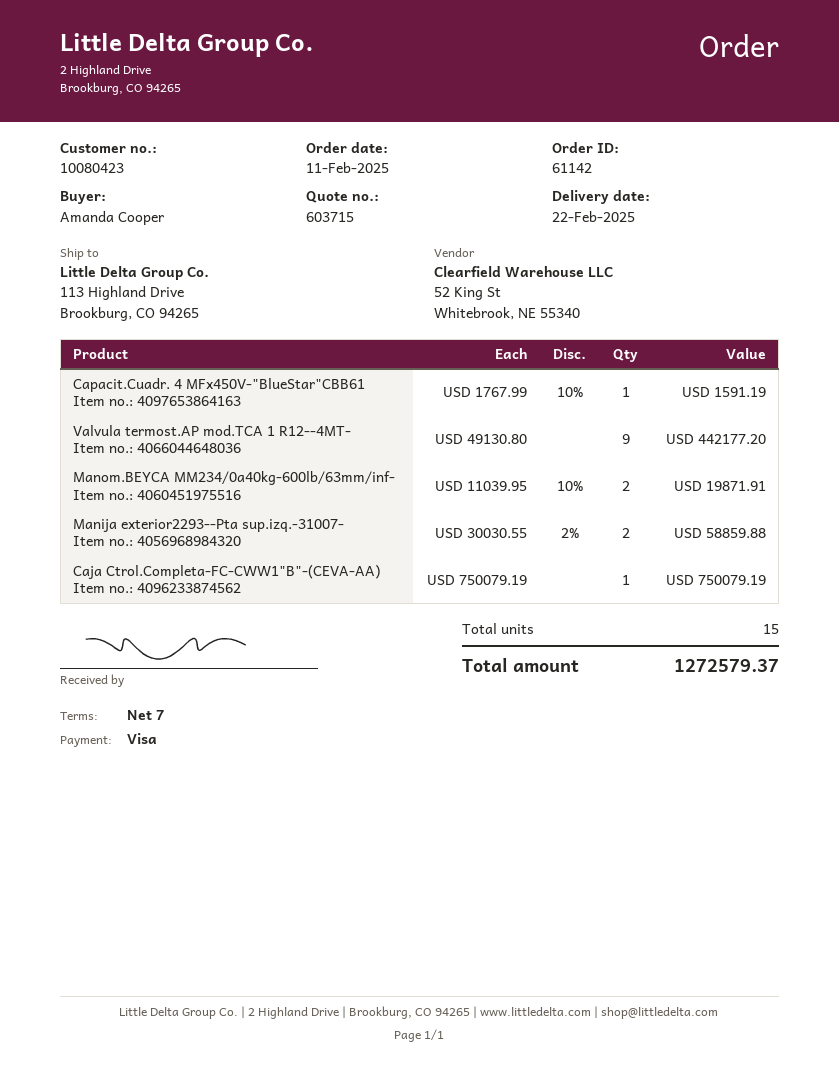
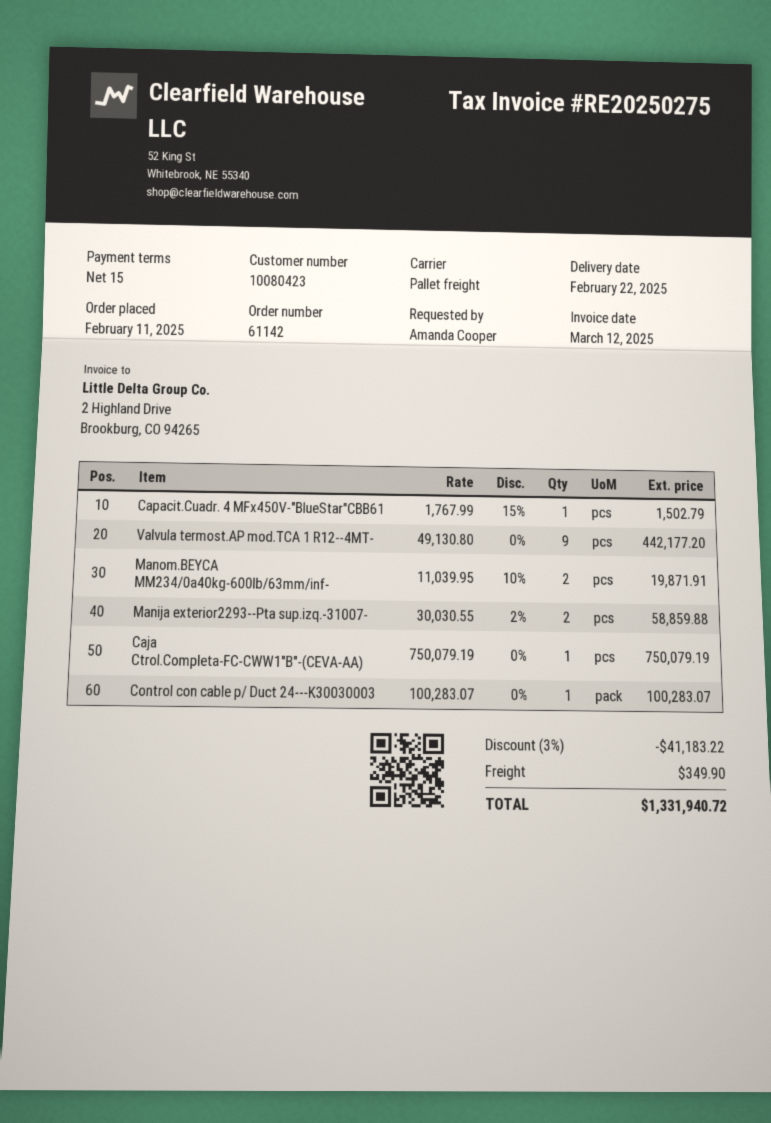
payment terms: 7 days -> 15 days
Capacit.Cuadr. 4 MFx450V-"BlueStar"CBB61: 1 x 1767.99 - 10% = 1591.19 -> 1 x 1767.99 - 15% = 1502.79
Control con cable p/ Duct 24---K30030003: none -> 1 x 100283.07 = 100283.07
discount: none -> 3% = 41183.22
shipping: none -> 349.90
total: 1272579.37 -> 1331940.72

